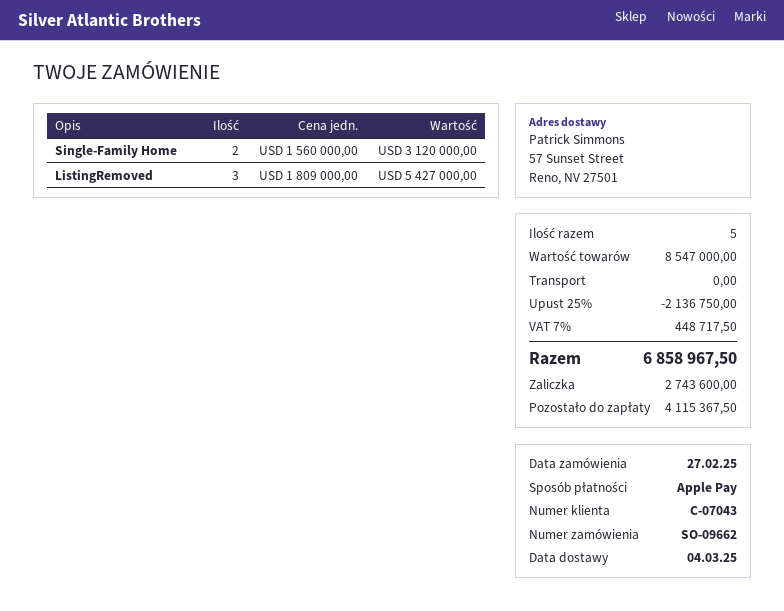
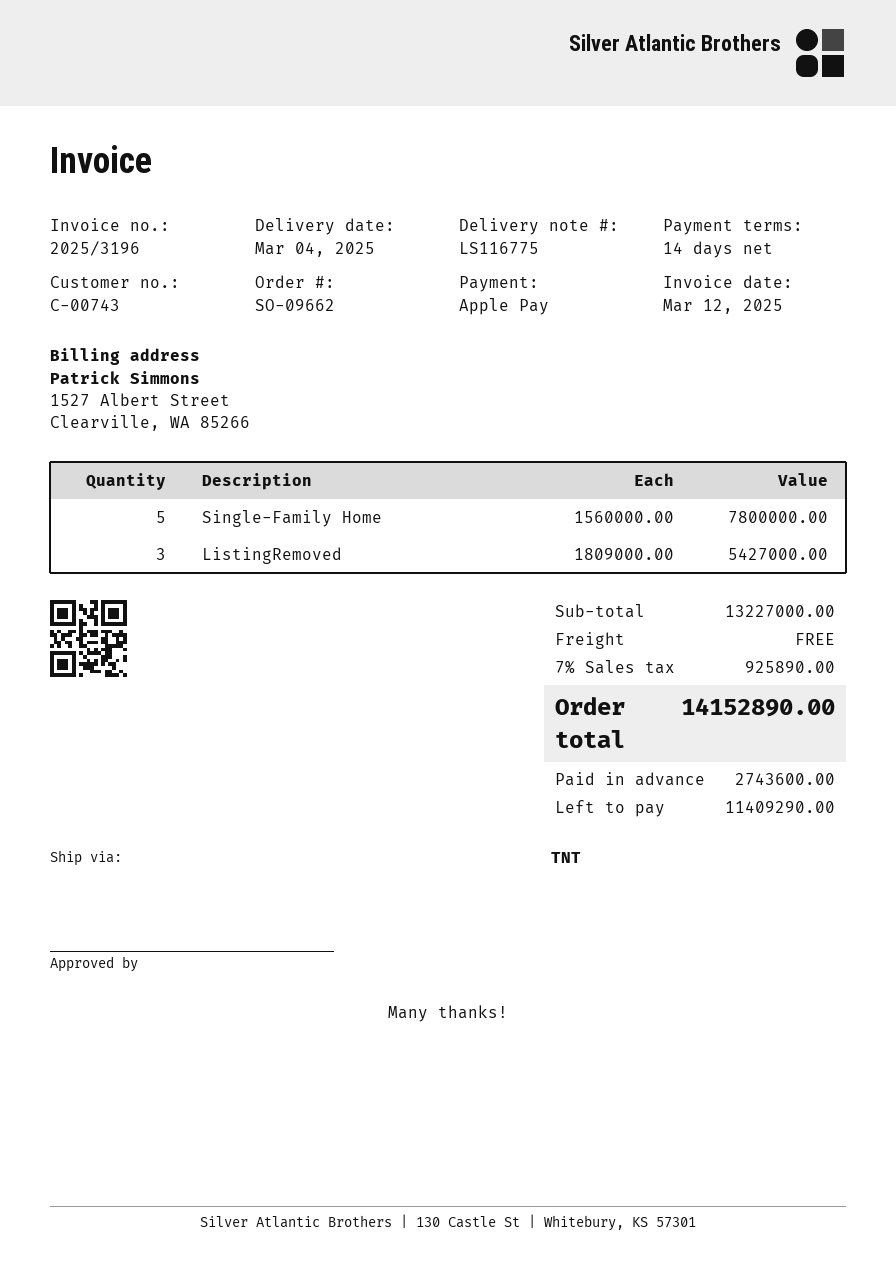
customer number: C-07043 -> C-00743
Single-Family Home: 2 x 1560000.00 = 3120000.00 -> 5 x 1560000.00 = 7800000.00
subtotal: 8547000.00 -> 13227000.00
discount: 25% = 2136750.00 -> none
tax: 7% = 448717.50 -> 7% = 925890.00
total: 6858967.50 -> 14152890.00
balance: 4115367.50 -> 11409290.00

